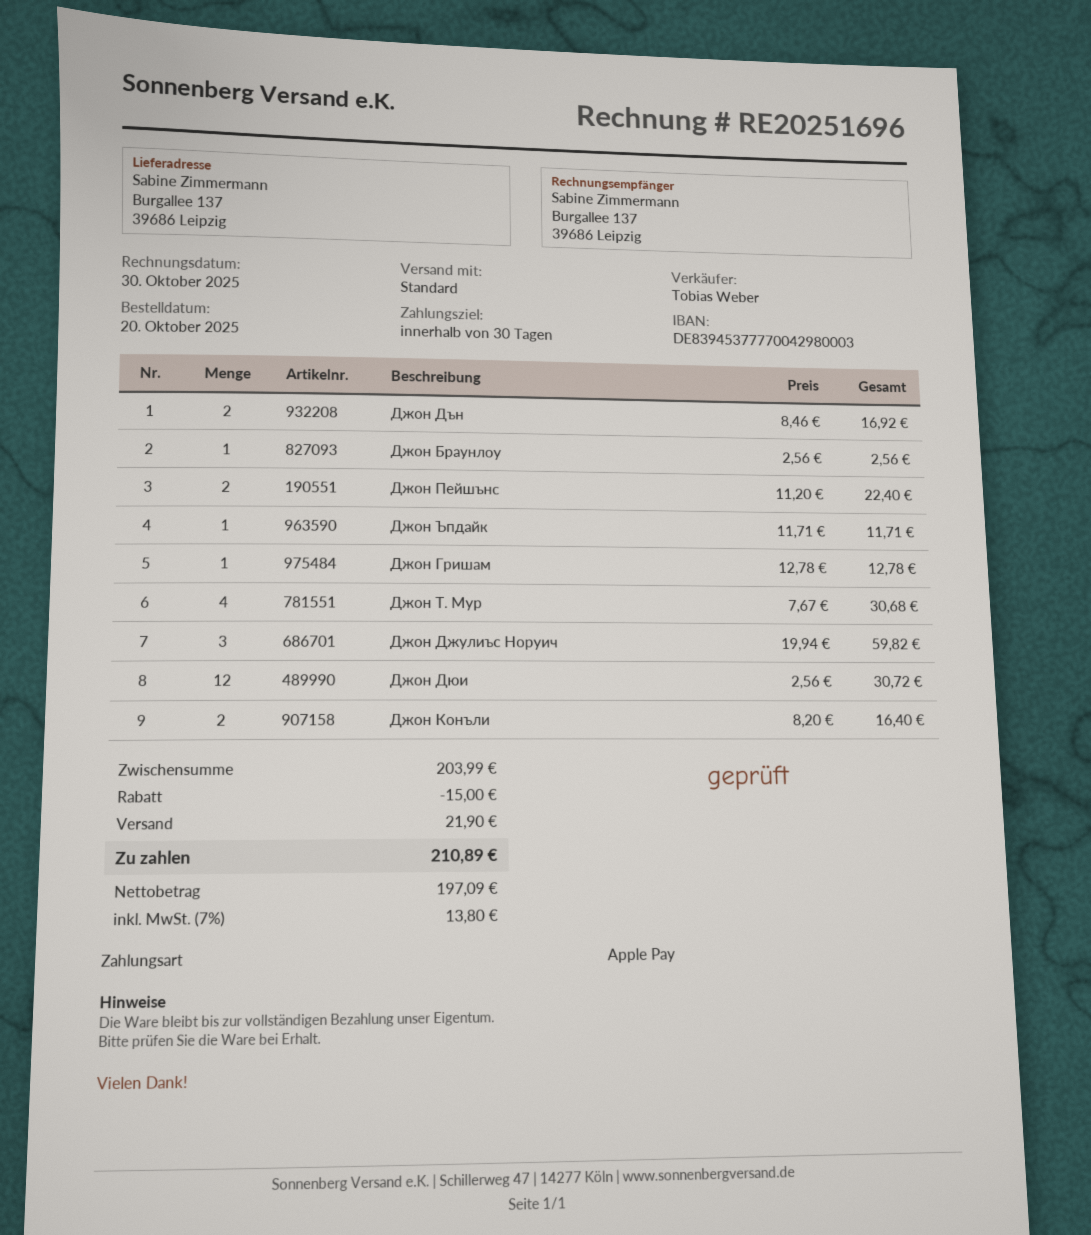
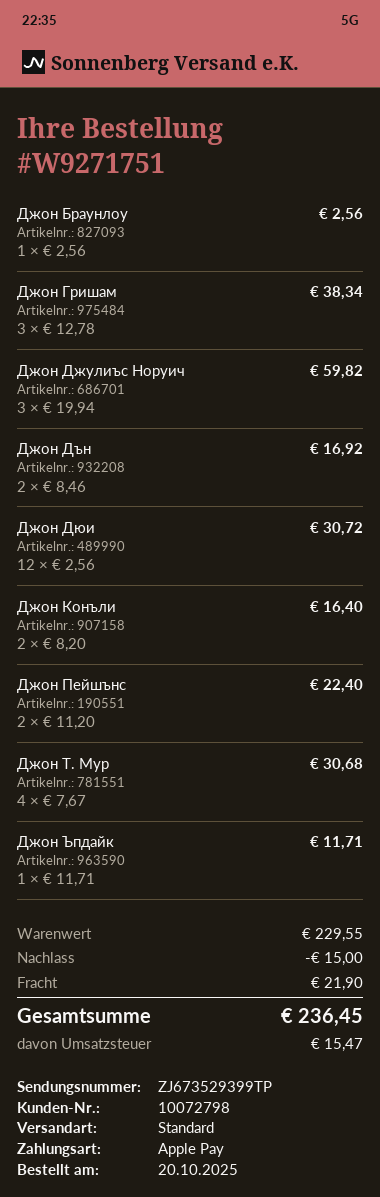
Джон Гришам: 1 x 12.78 = 12.78 -> 3 x 12.78 = 38.34
subtotal: 203.99 -> 229.55
tax: 13.80 -> 15.47
total: 210.89 -> 236.45

